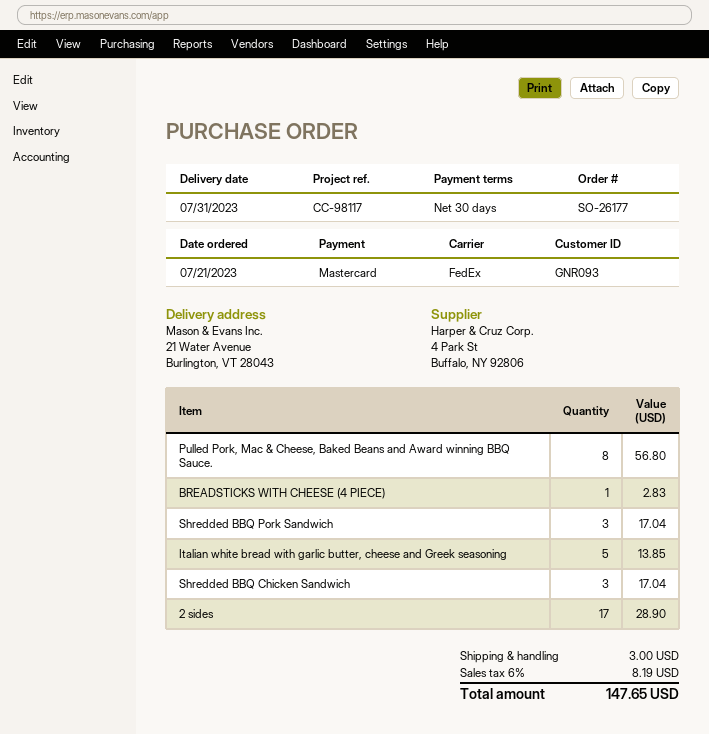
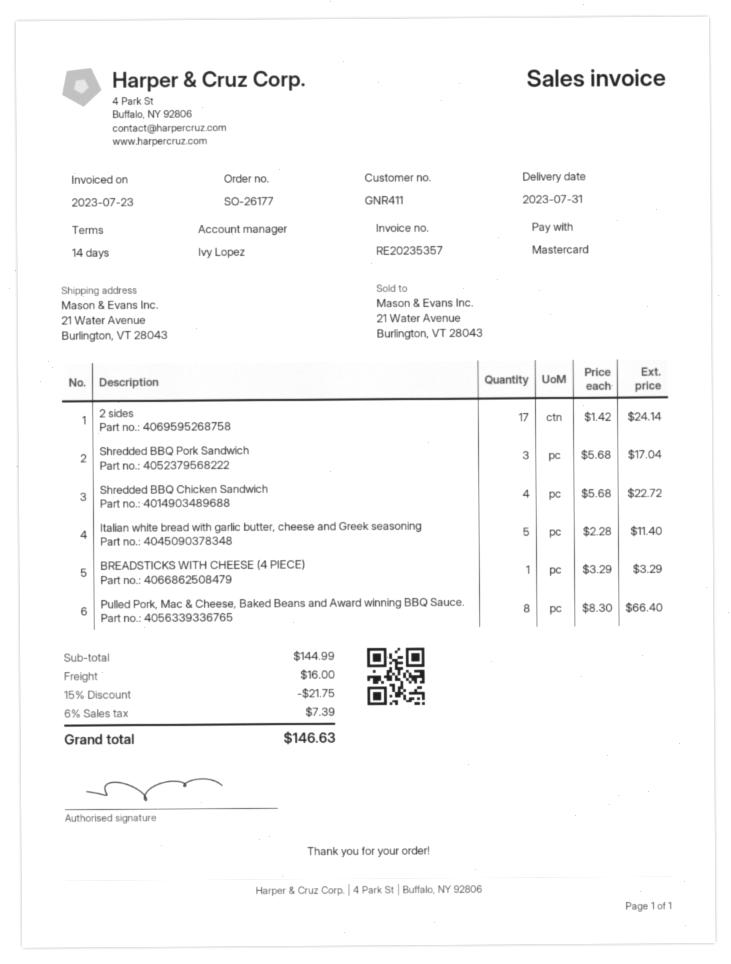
payment terms: 30 days -> 14 days
customer number: GNR093 -> GNR411
Pulled Pork, Mac & Cheese, Baked Beans and Award winning BBQ Sauce.: 8 for 56.80 -> 8 for 66.40
BREADSTICKS WITH CHEESE (4 PIECE): 1 for 2.83 -> 1 for 3.29
Italian white bread with garlic butter, cheese and Greek seasoning: 5 for 13.85 -> 5 for 11.40
Shredded BBQ Chicken Sandwich: 3 for 17.04 -> 4 for 22.72
2 sides: 17 for 28.90 -> 17 for 24.14
discount: none -> 15% = 21.75
shipping: 3.00 -> 16.00
tax: 6% = 8.19 -> 6% = 7.39
total: 147.65 -> 146.63

